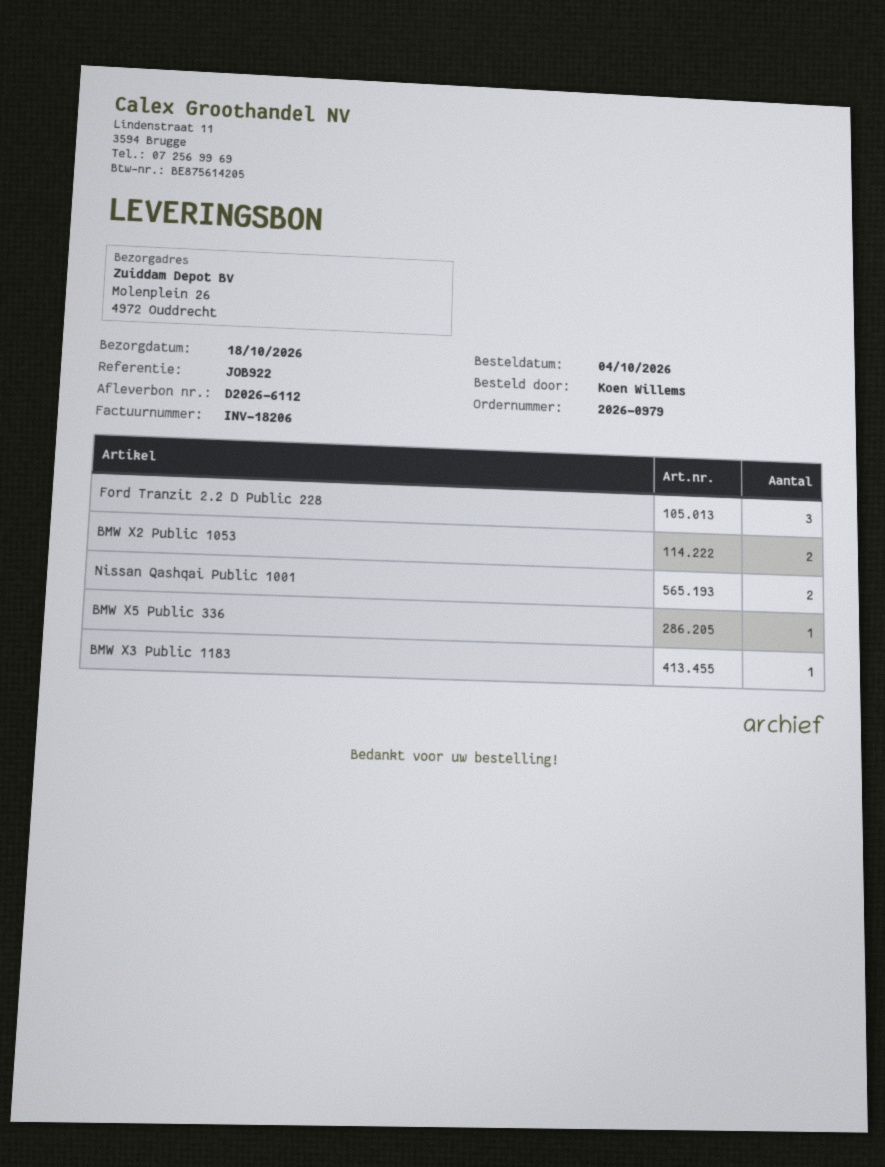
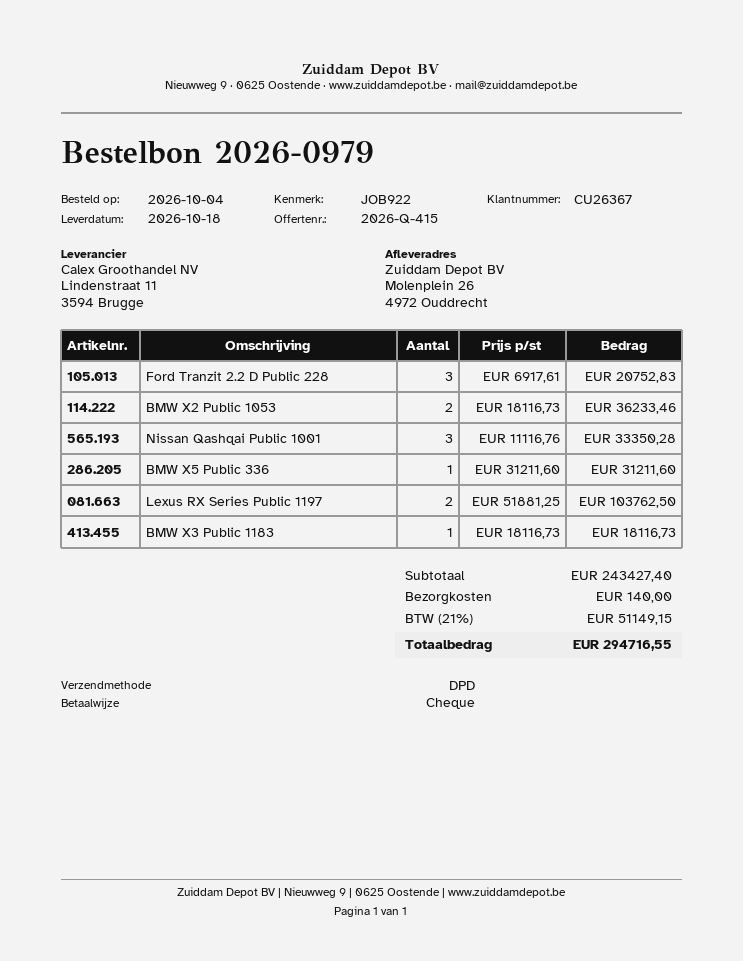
Nissan Qashqai Public 1001: 2 -> 3
Lexus RX Series Public 1197: none -> 2

